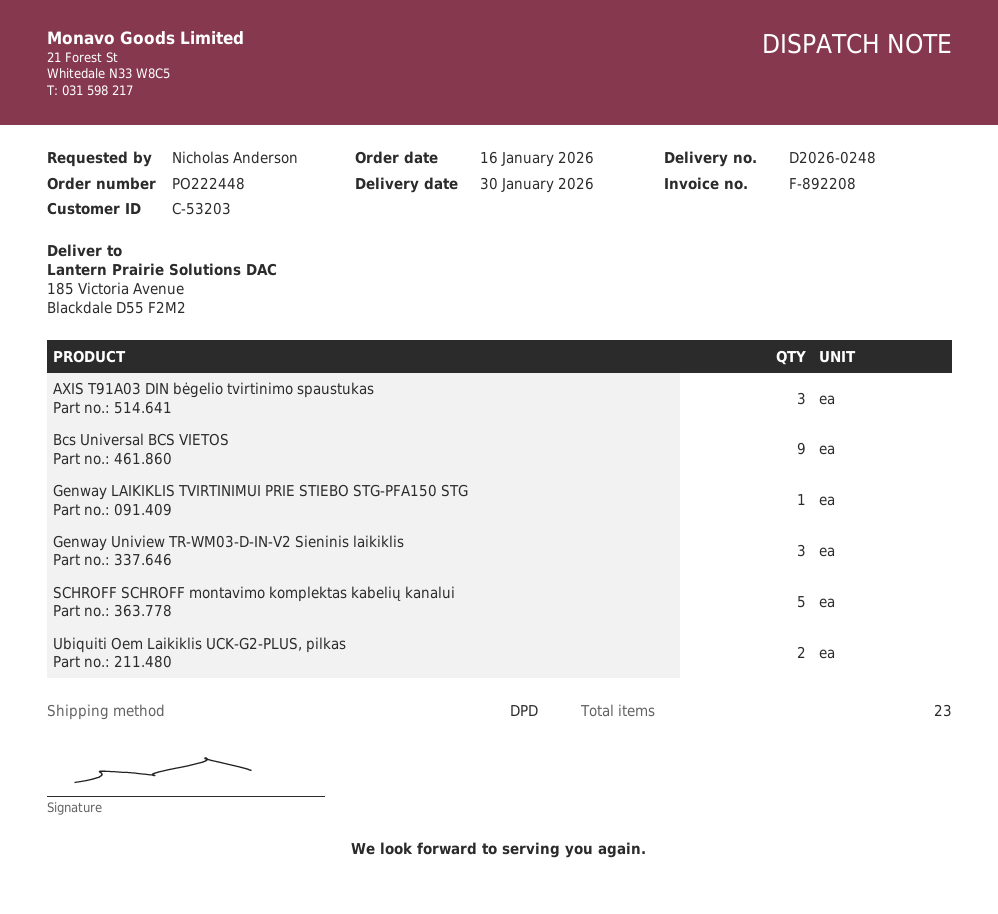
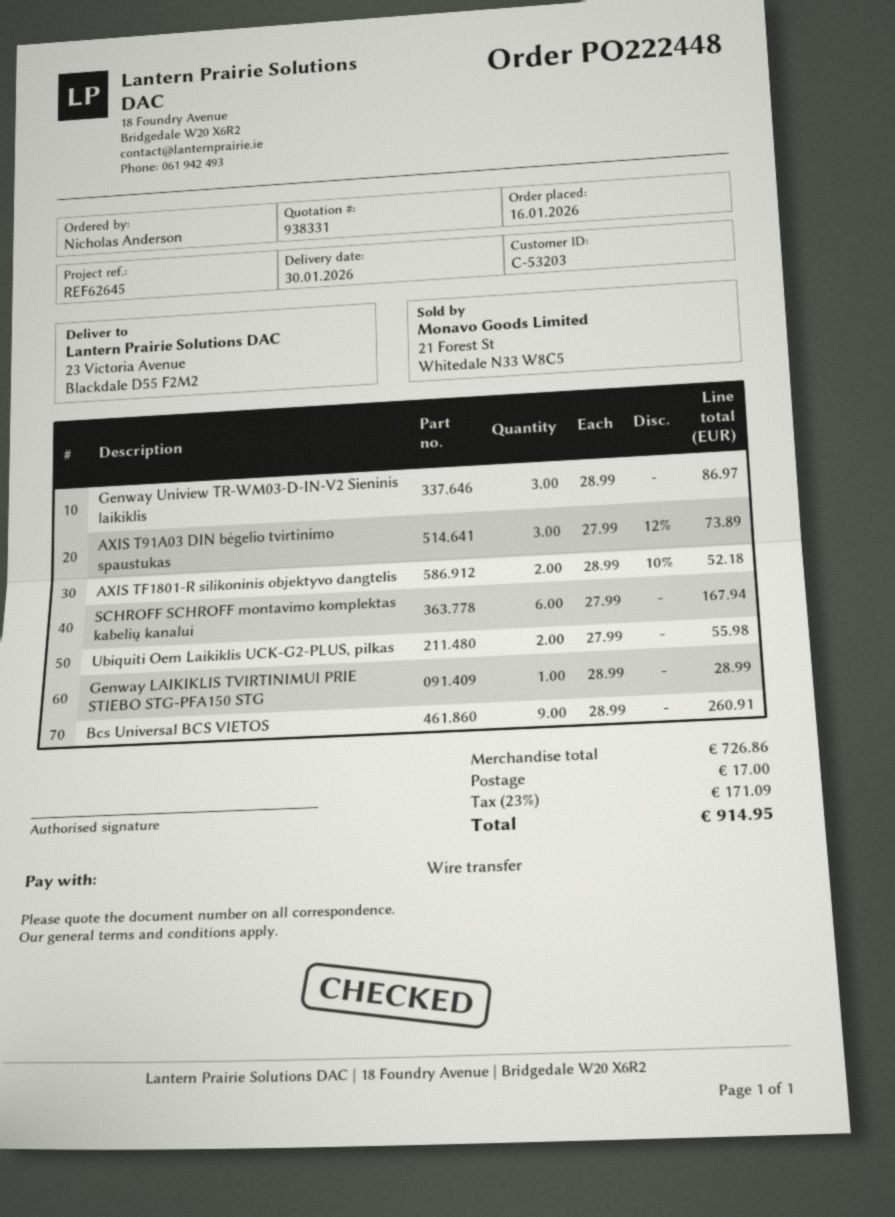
ship to: 185 Victoria Avenue, Blackdale D55 F2M2 -> 23 Victoria Avenue, Blackdale D55 F2M2
SCHROFF SCHROFF montavimo komplektas kabelių kanalui: 5 -> 6
AXIS TF1801-R silikoninis objektyvo dangtelis: none -> 2

